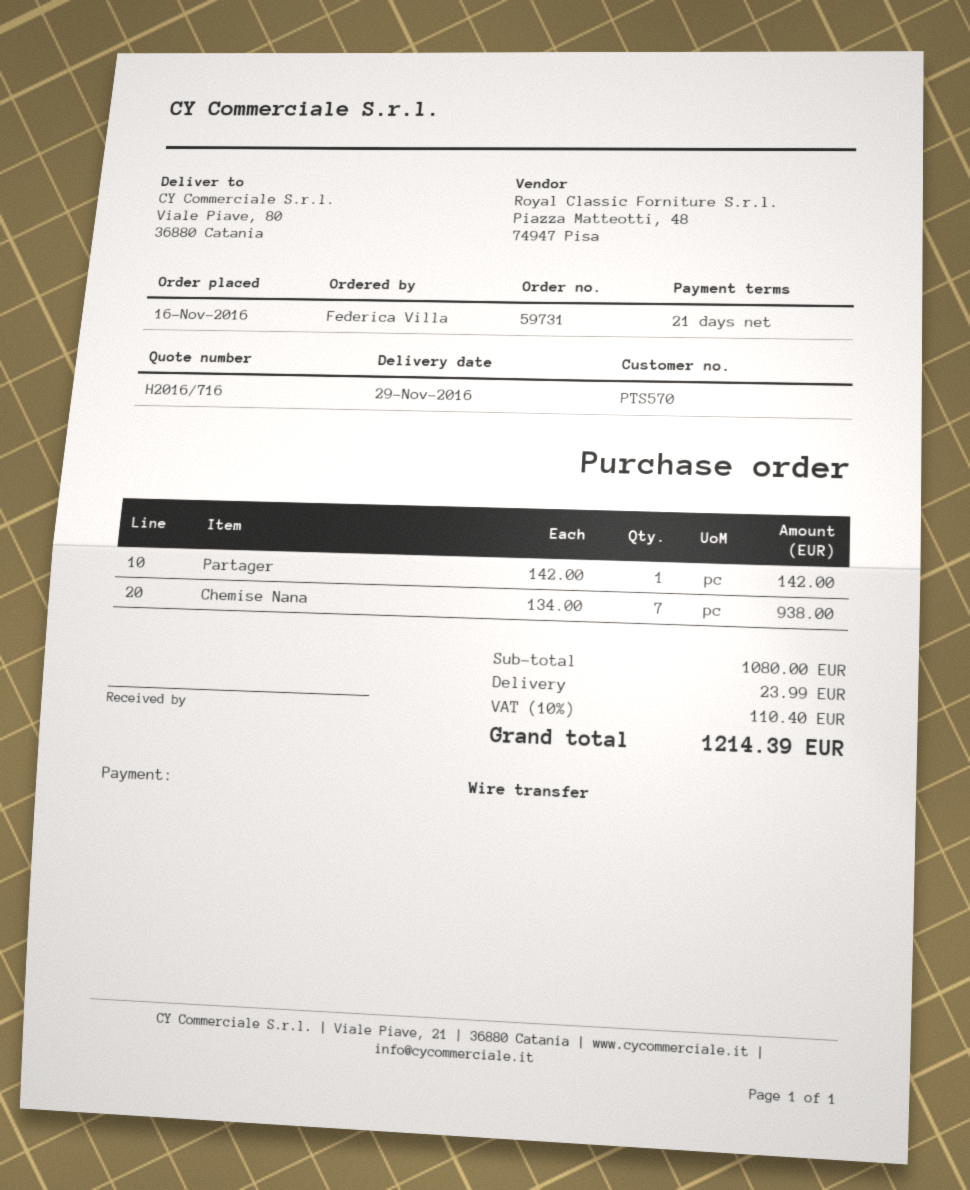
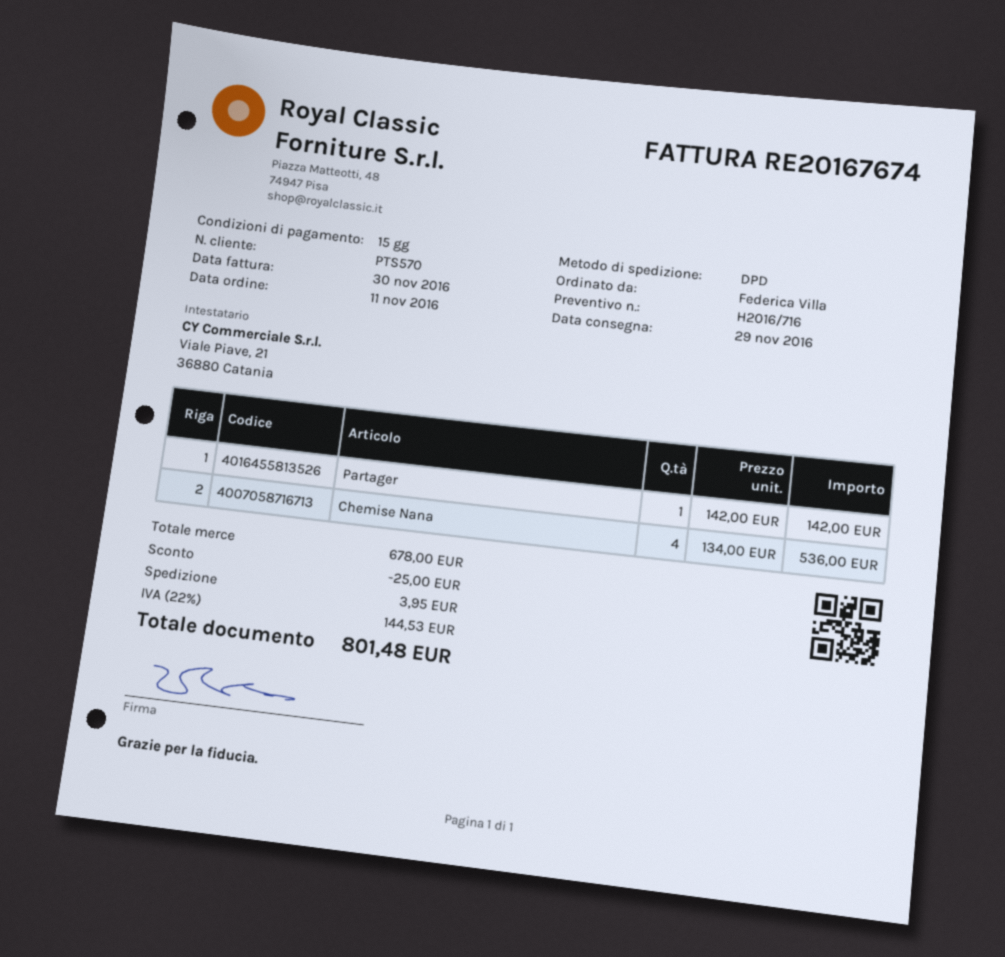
order date: 2016-11-16 -> 2016-11-11
payment terms: 21 days -> 15 days
Chemise Nana: 7 x 134.00 = 938.00 -> 4 x 134.00 = 536.00
subtotal: 1080.00 -> 678.00
discount: none -> 25.00
shipping: 23.99 -> 3.95
tax: 10% = 110.40 -> 22% = 144.53
total: 1214.39 -> 801.48

